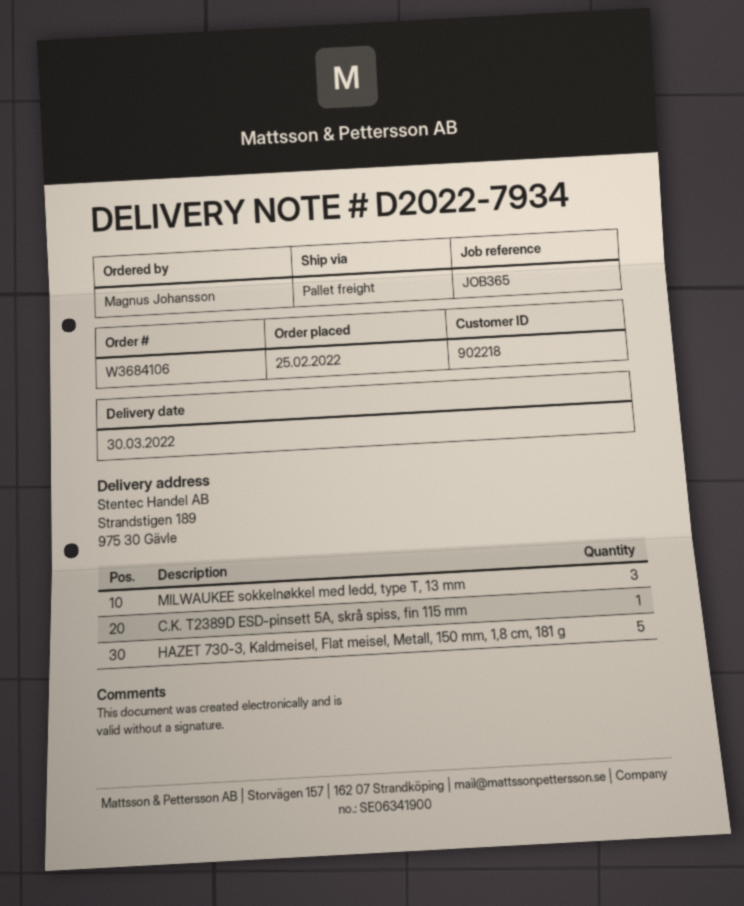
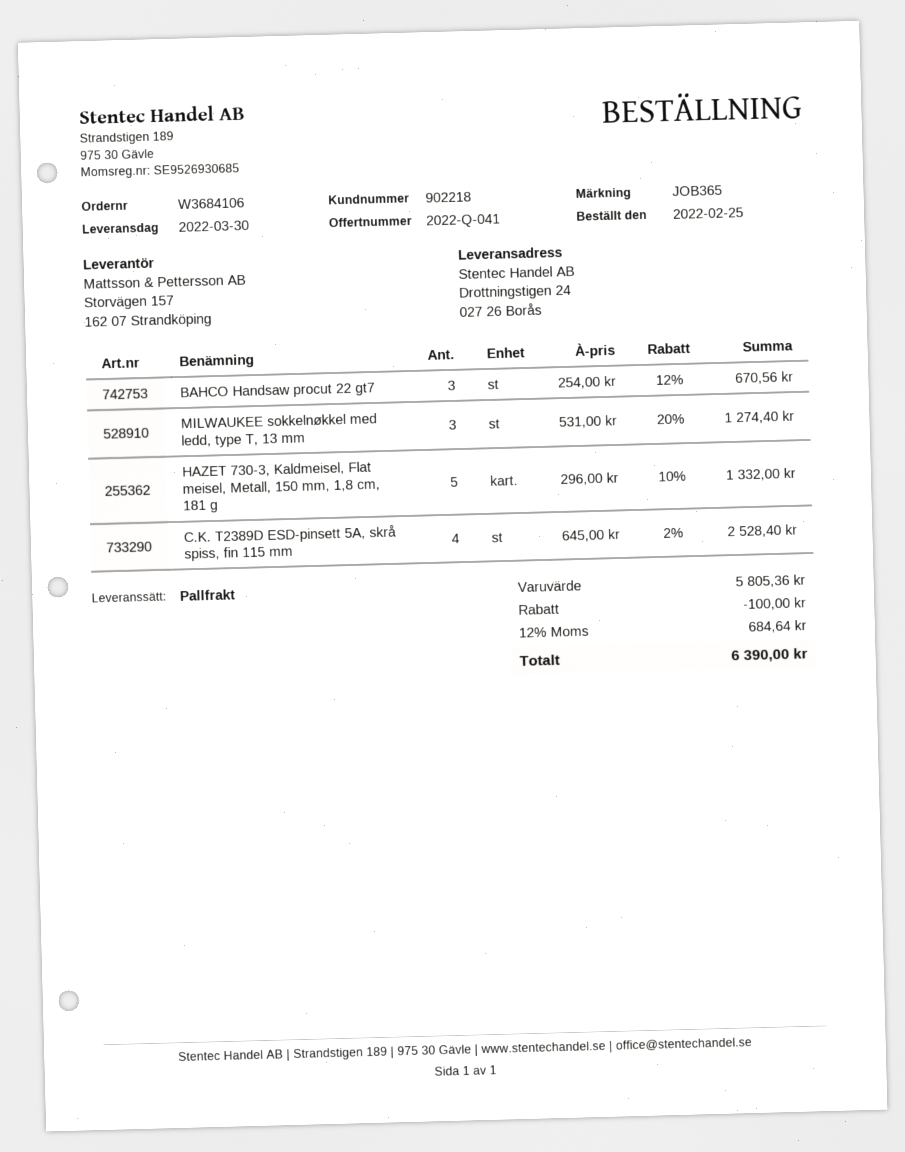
ship to: Strandstigen 189, 975 30 Gävle -> Drottningstigen 24, 027 26 Borås
C.K. T2389D ESD-pinsett 5A, skrå spiss, fin 115 mm: 1 -> 4
BAHCO Handsaw procut 22 gt7: none -> 3

